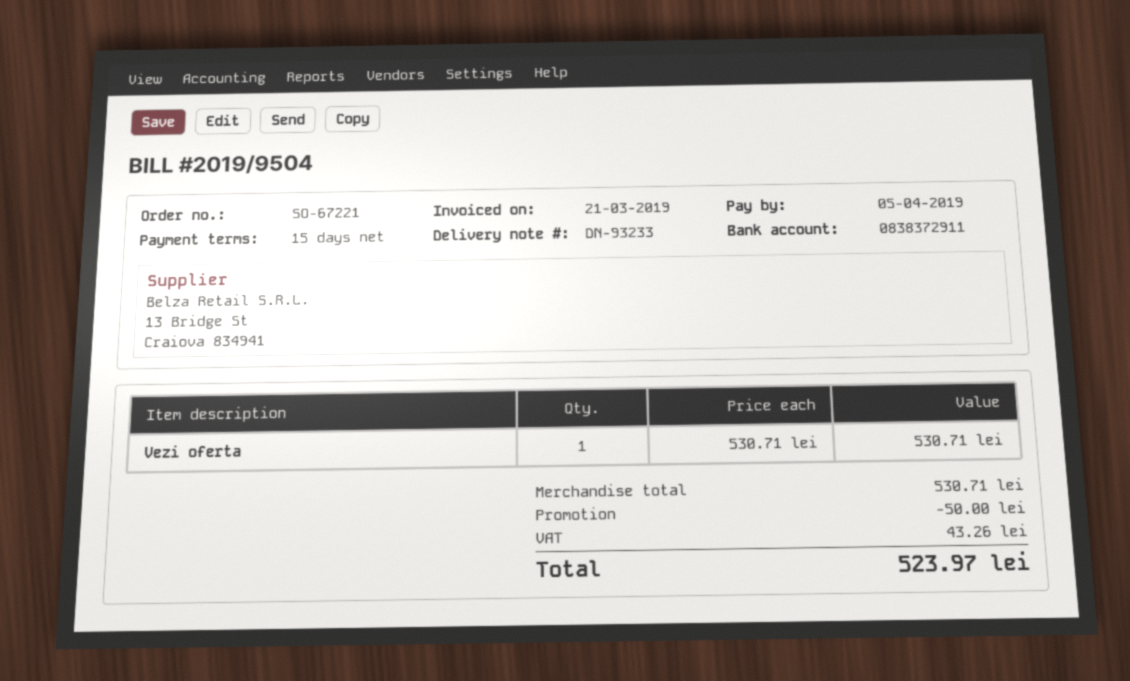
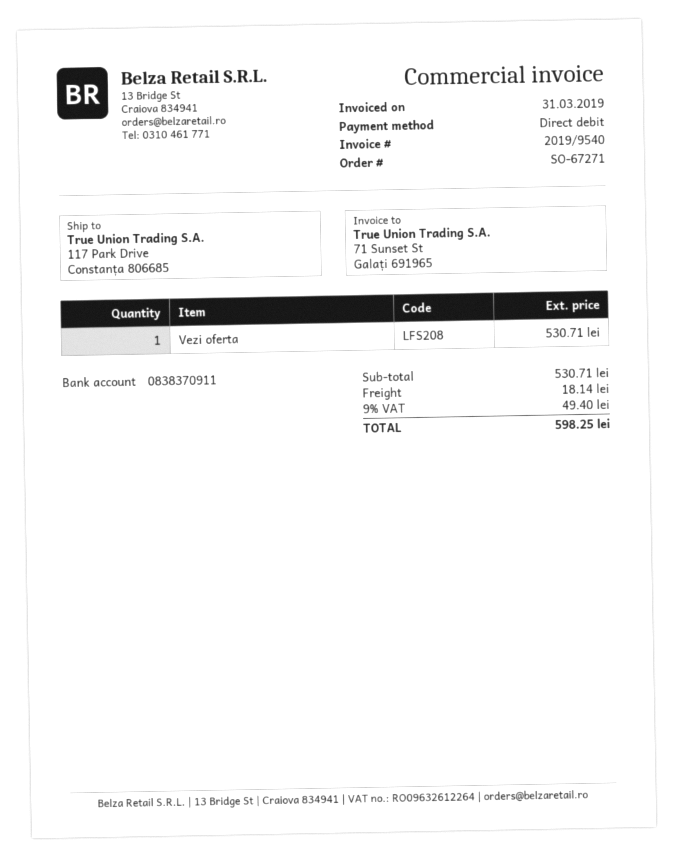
order number: SO-67221 -> SO-67271
invoice number: 2019/9504 -> 2019/9540
invoice date: 2019-03-21 -> 2019-03-31
bank account: 0838372911 -> 0838370911
discount: 50.00 -> none
shipping: none -> 18.14
tax: 43.26 -> 49.40
total: 523.97 -> 598.25

